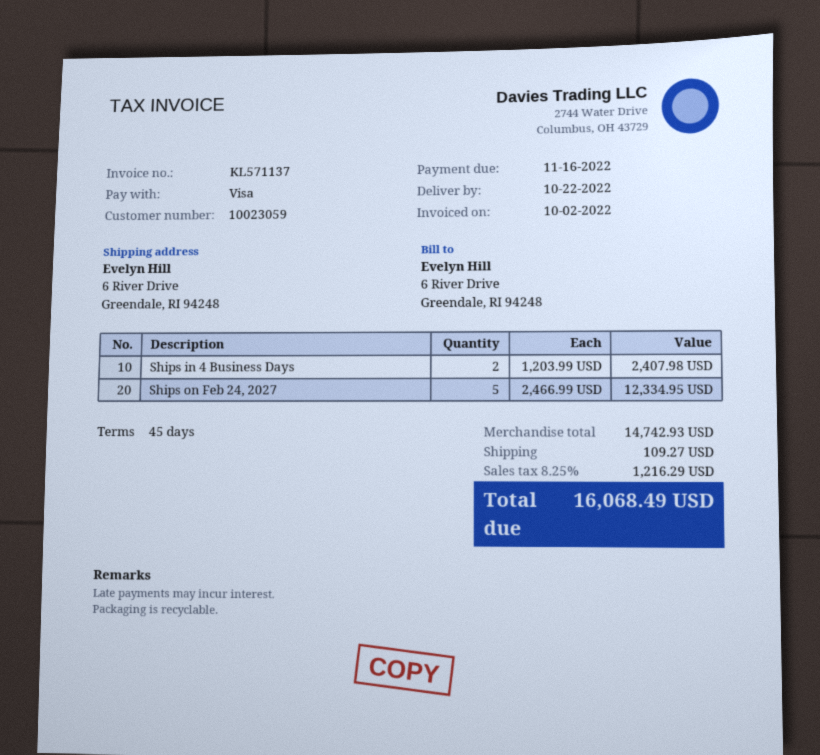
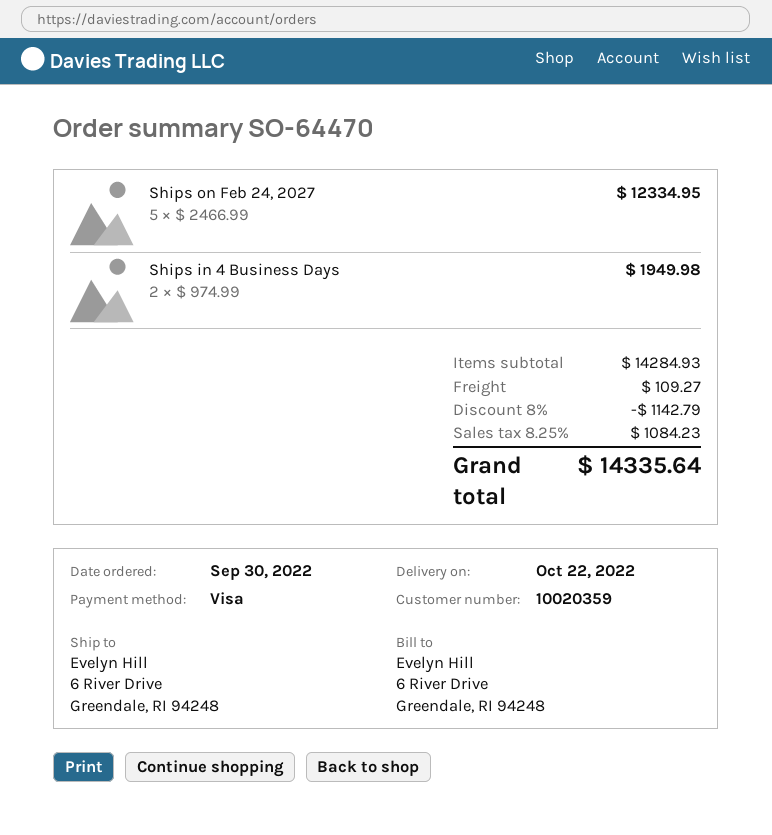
customer number: 10023059 -> 10020359
Ships in 4 Business Days: 2 x 1203.99 = 2407.98 -> 2 x 974.99 = 1949.98
subtotal: 14742.93 -> 14284.93
discount: none -> 8% = 1142.79
tax: 8.25% = 1216.29 -> 8.25% = 1084.23
total: 16068.49 -> 14335.64

